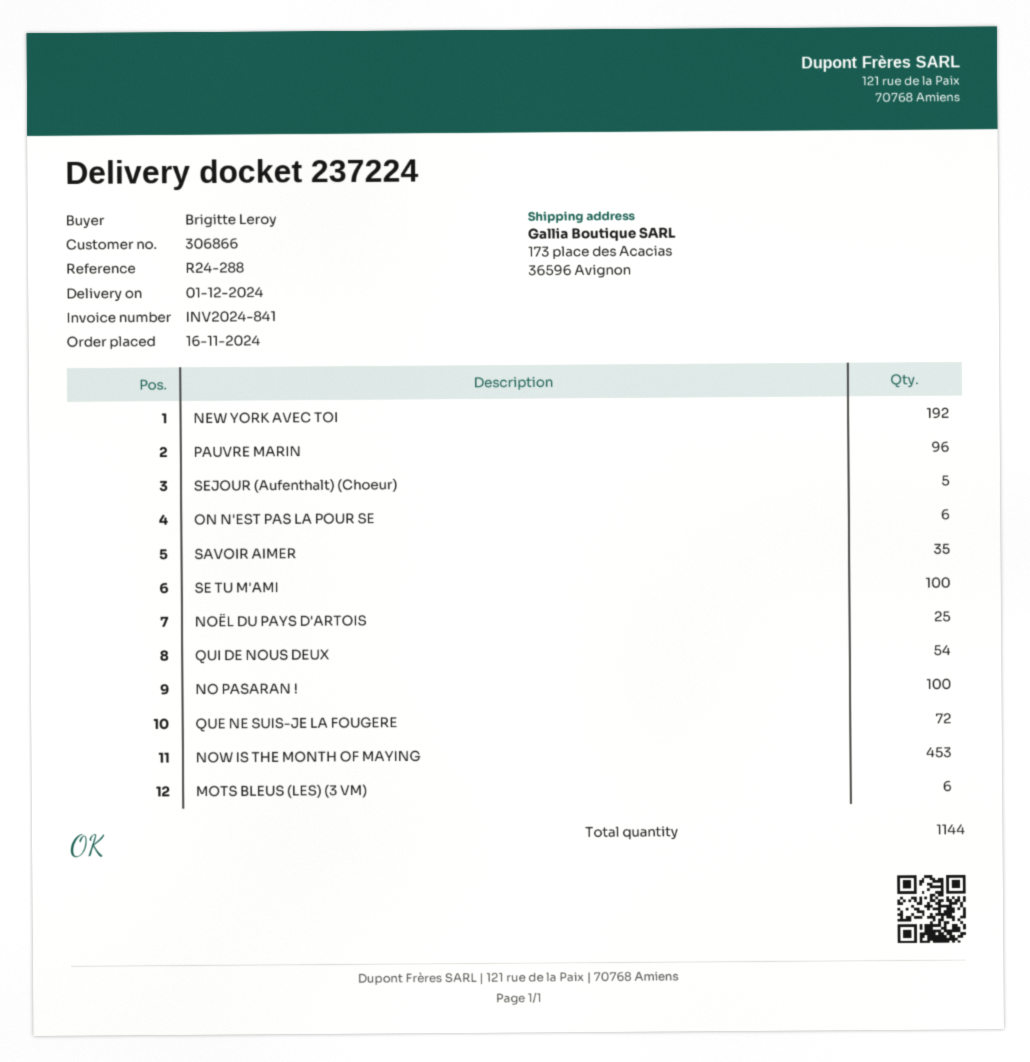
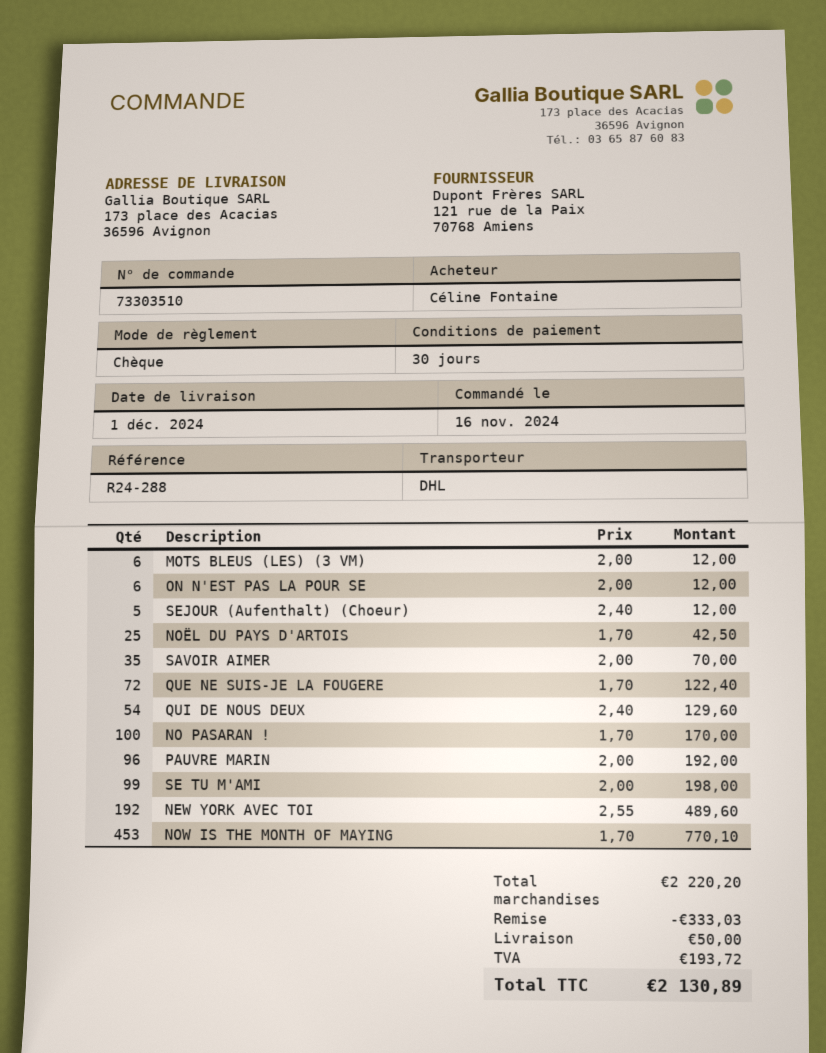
ordered by: Brigitte Leroy -> Céline Fontaine
SE TU M'AMI: 100 -> 99

